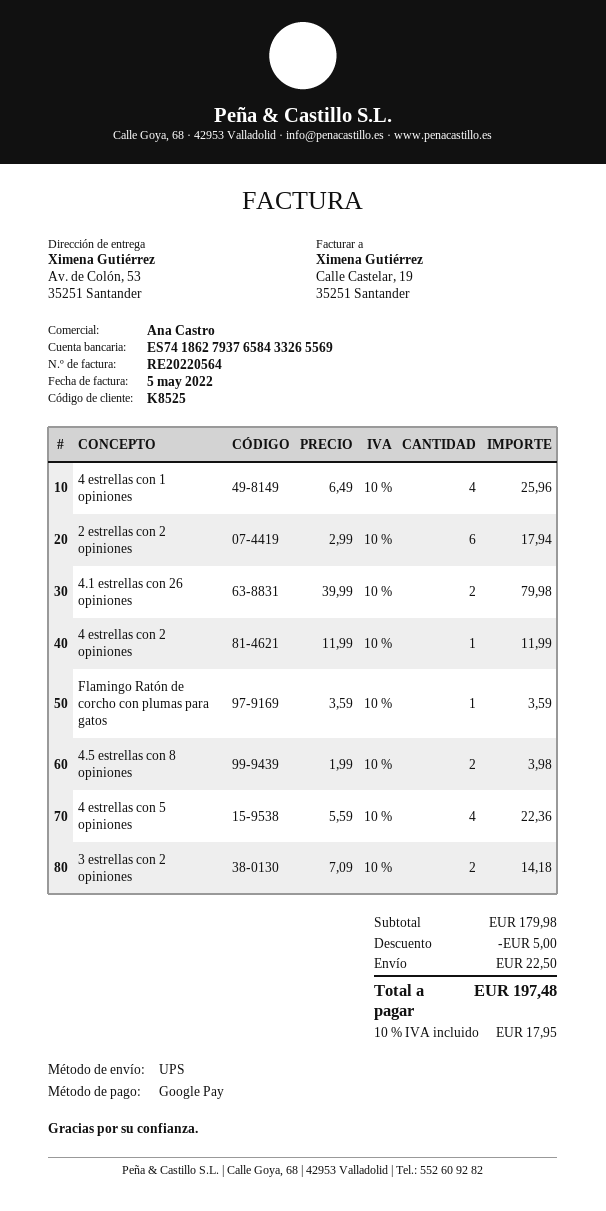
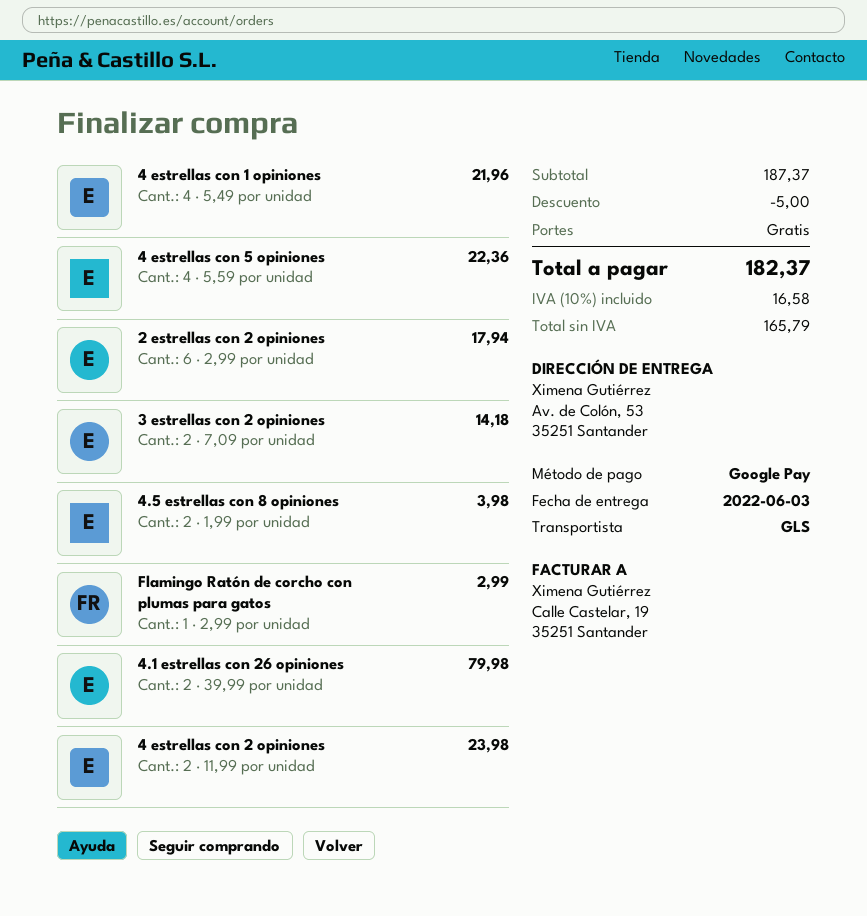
shipping method: UPS -> GLS
4 estrellas con 1 opiniones: 4 x 6.49 = 25.96 -> 4 x 5.49 = 21.96
4 estrellas con 2 opiniones: 1 x 11.99 = 11.99 -> 2 x 11.99 = 23.98
Flamingo Ratón de corcho con plumas para gatos: 1 x 3.59 = 3.59 -> 1 x 2.99 = 2.99
subtotal: 179.98 -> 187.37
shipping: 22.50 -> 0.00
tax: 10% = 17.95 -> 10% = 16.58
total: 197.48 -> 182.37

